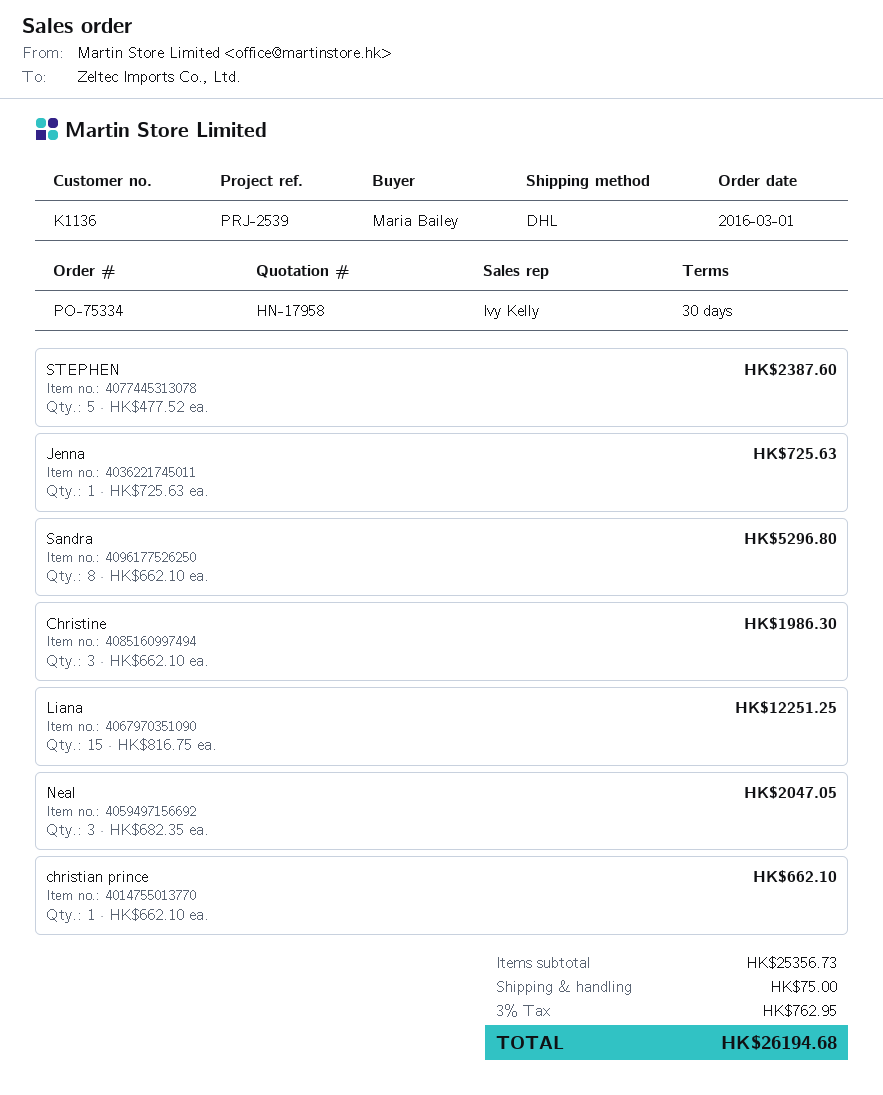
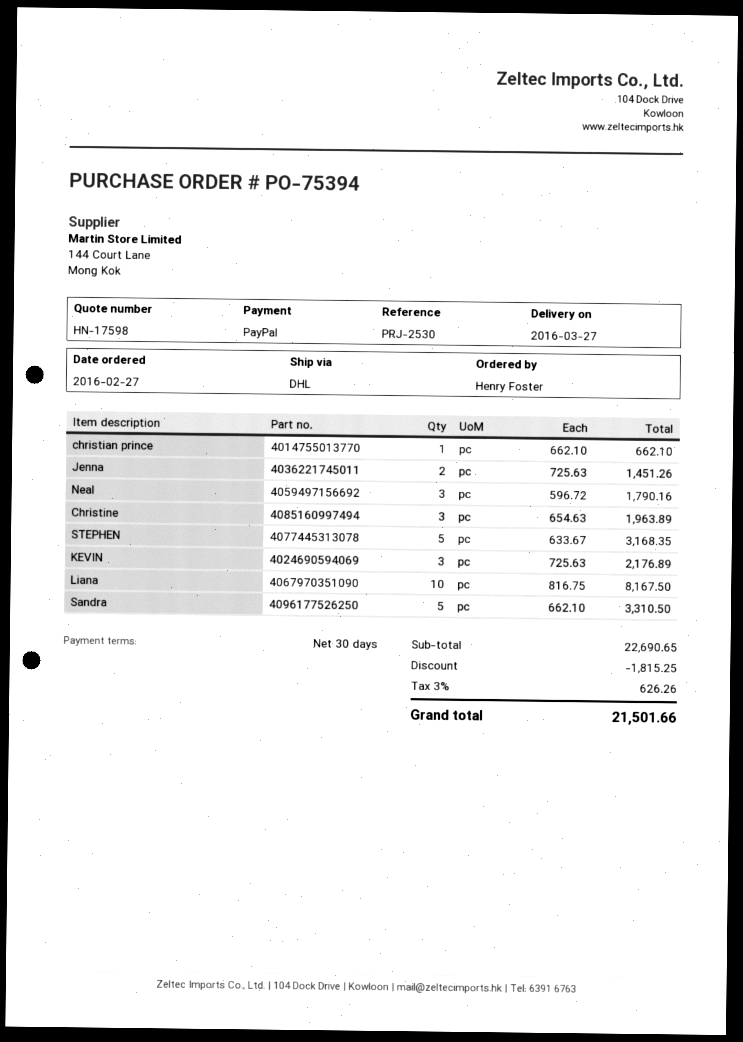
quote number: HN-17958 -> HN-17598
order number: PO-75334 -> PO-75394
order date: 2016-03-01 -> 2016-02-27
reference: PRJ-2539 -> PRJ-2530
ordered by: Maria Bailey -> Henry Foster
STEPHEN: 5 x 477.52 = 2387.60 -> 5 x 633.67 = 3168.35
Jenna: 1 x 725.63 = 725.63 -> 2 x 725.63 = 1451.26
Sandra: 8 x 662.10 = 5296.80 -> 5 x 662.10 = 3310.50
Christine: 3 x 662.10 = 1986.30 -> 3 x 654.63 = 1963.89
Liana: 15 x 816.75 = 12251.25 -> 10 x 816.75 = 8167.50
Neal: 3 x 682.35 = 2047.05 -> 3 x 596.72 = 1790.16
KEVIN: none -> 3 x 725.63 = 2176.89
subtotal: 25356.73 -> 22690.65
discount: none -> 1815.25
shipping: 75.00 -> none
tax: 3% = 762.95 -> 3% = 626.26
total: 26194.68 -> 21501.66

